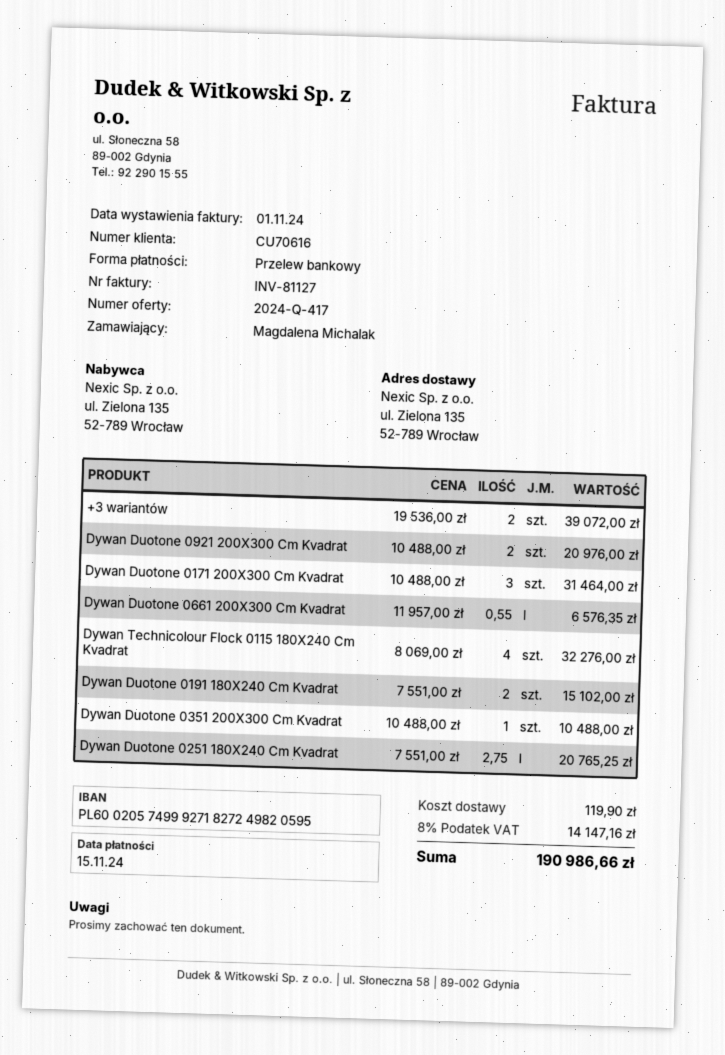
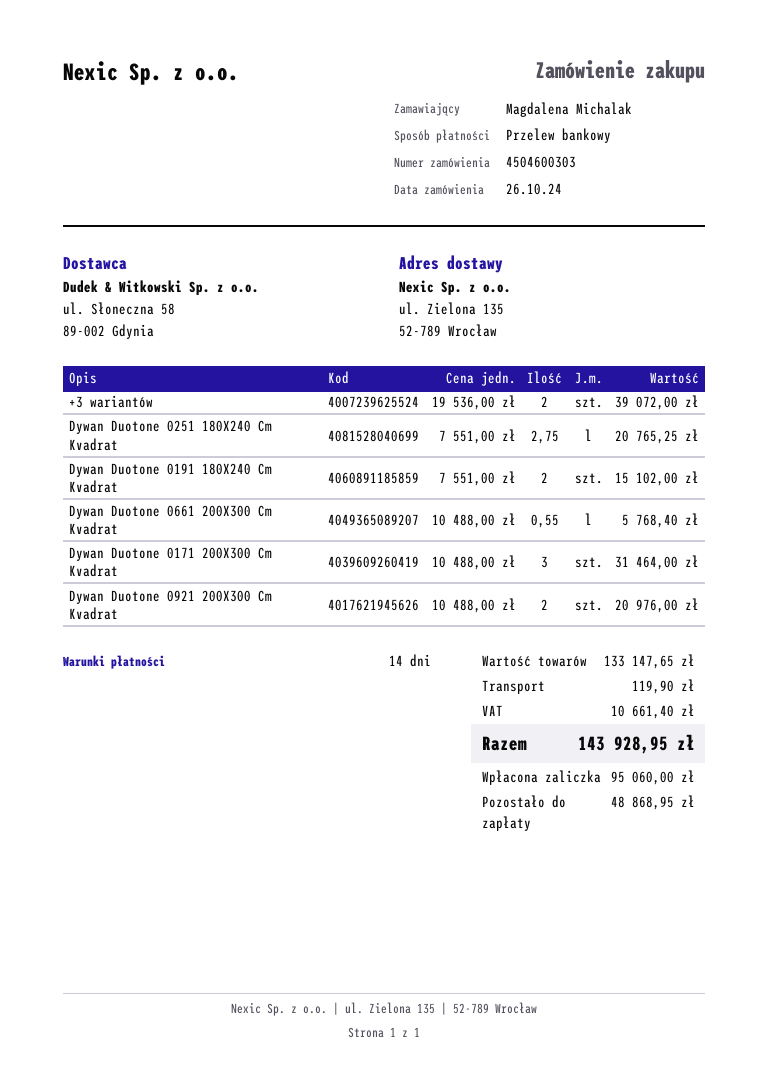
Dywan Duotone 0661 200X300 Cm Kvadrat: 0.55 x 11957.00 = 6576.35 -> 0.55 x 10488.00 = 5768.40
Dywan Technicolour Flock 0115 180X240 Cm Kvadrat: 4 x 8069.00 = 32276.00 -> none
Dywan Duotone 0351 200X300 Cm Kvadrat: 1 x 10488.00 = 10488.00 -> none
tax: 14147.16 -> 10661.40
total: 190986.66 -> 143928.95

